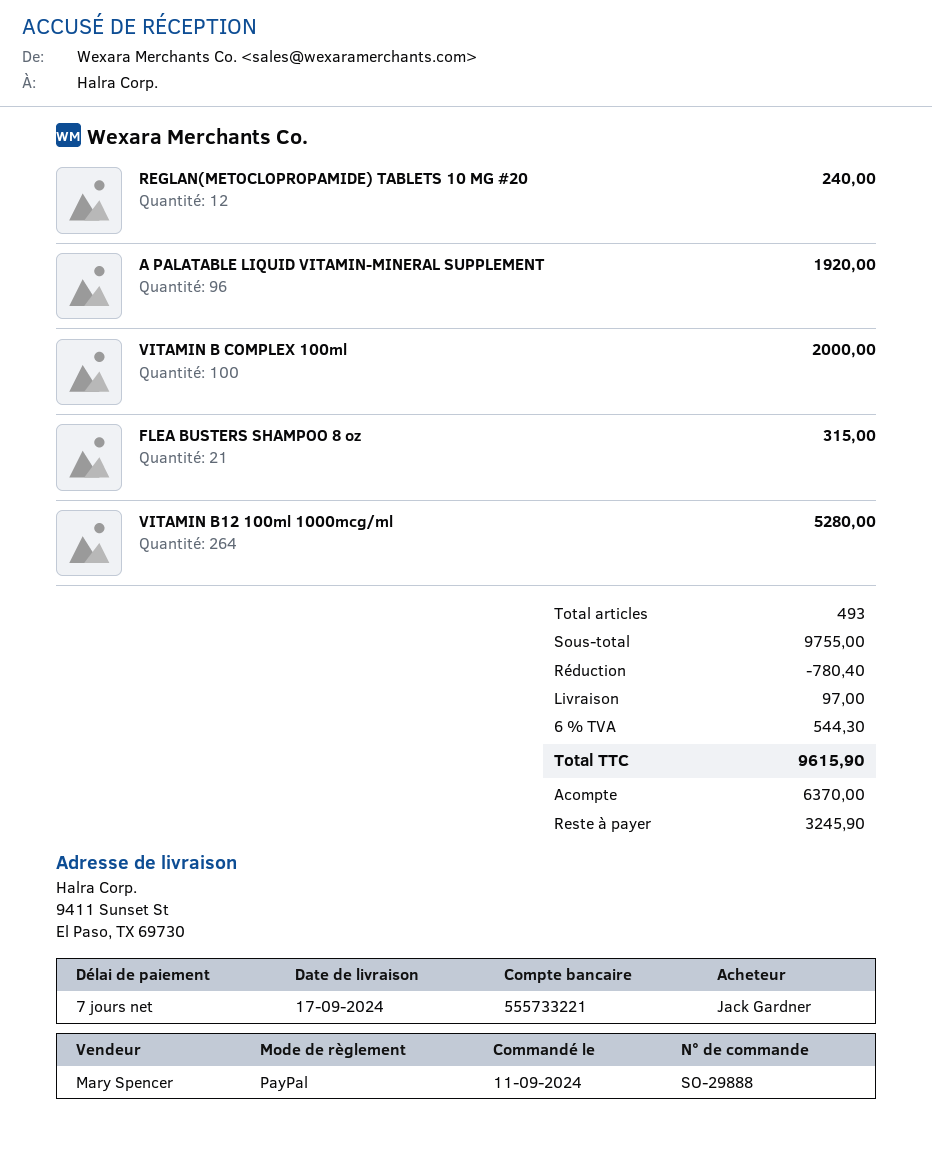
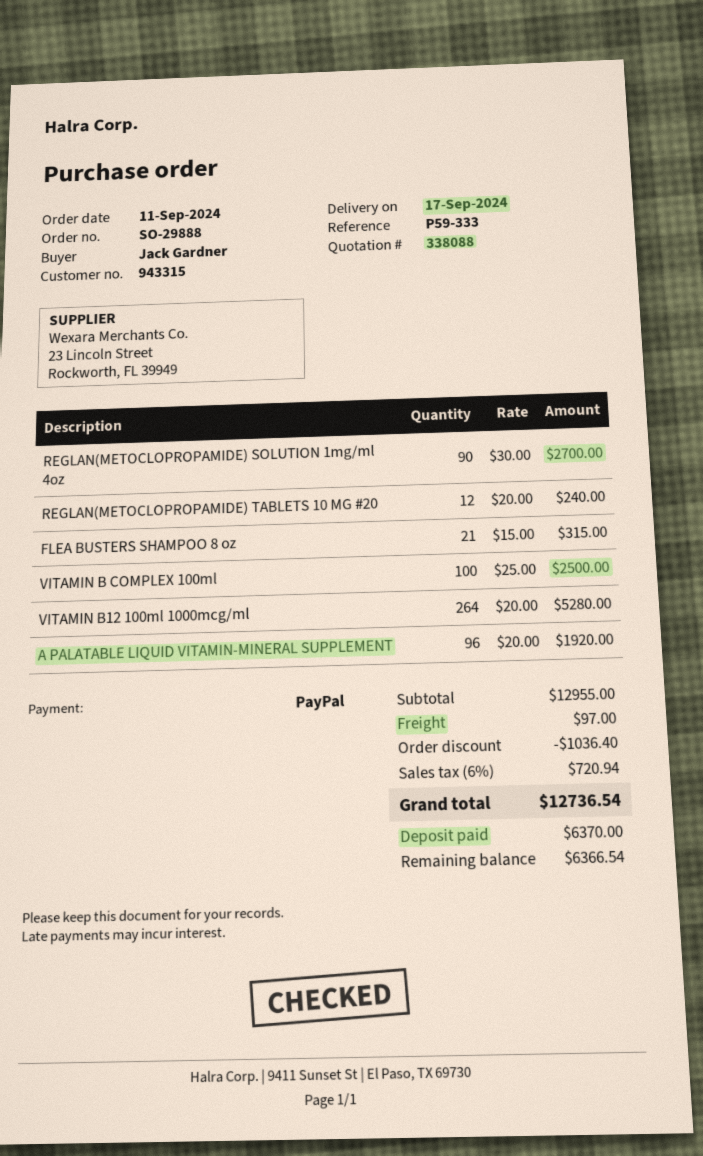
VITAMIN B COMPLEX 100ml: 100 for 2000.00 -> 100 for 2500.00
REGLAN(METOCLOPROPAMIDE) SOLUTION 1mg/ml 4oz: none -> 90 for 2700.00
subtotal: 9755.00 -> 12955.00
discount: 780.40 -> 1036.40
tax: 6% = 544.30 -> 6% = 720.94
total: 9615.90 -> 12736.54
balance: 3245.90 -> 6366.54

